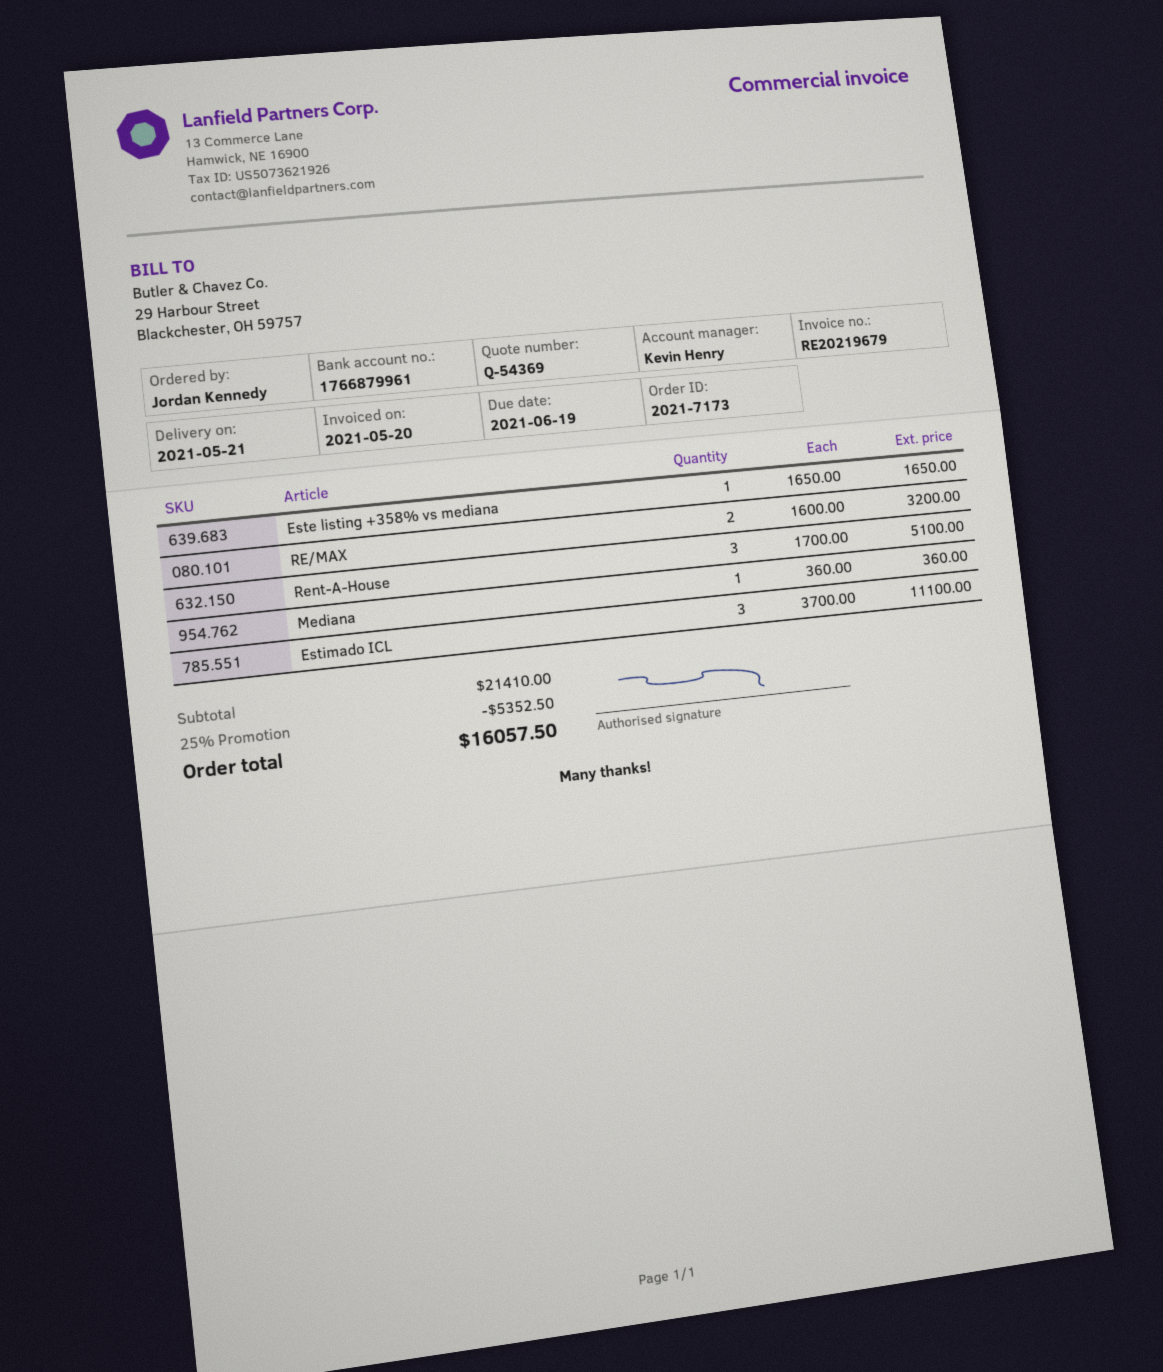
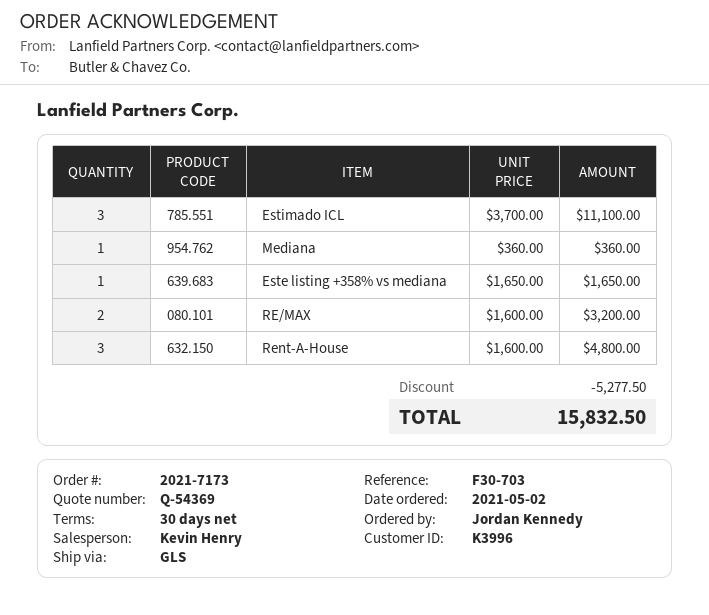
Rent-A-House: 3 x 1700.00 = 5100.00 -> 3 x 1600.00 = 4800.00
discount: 5352.50 -> 5277.50
total: 16057.50 -> 15832.50

